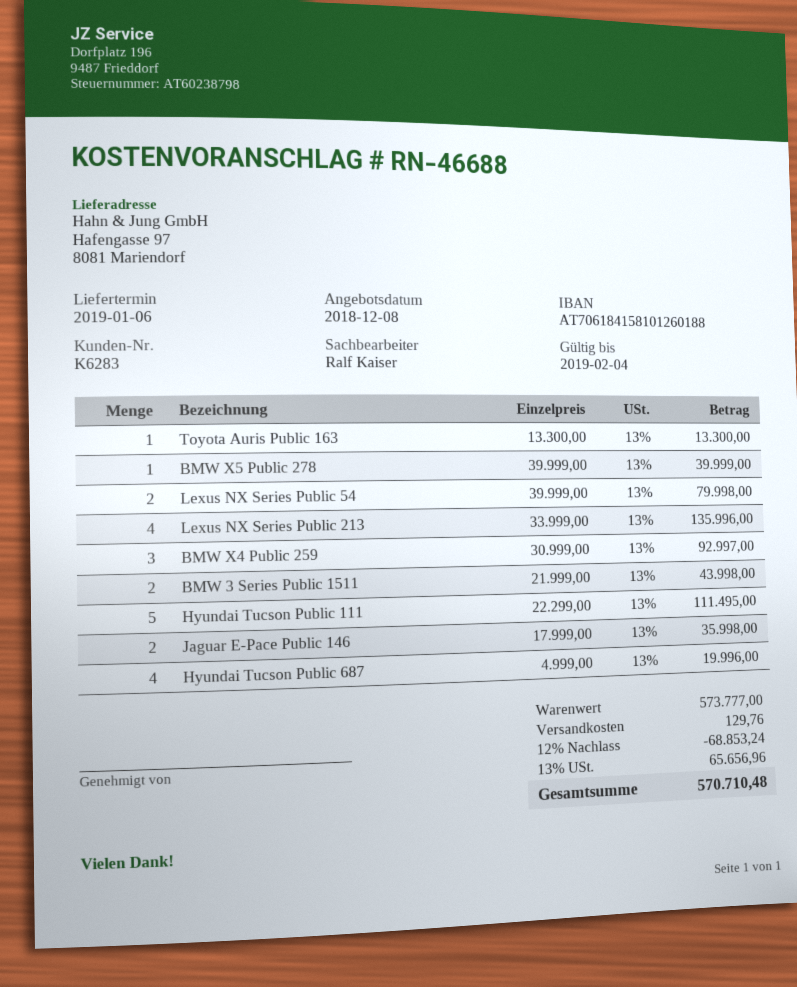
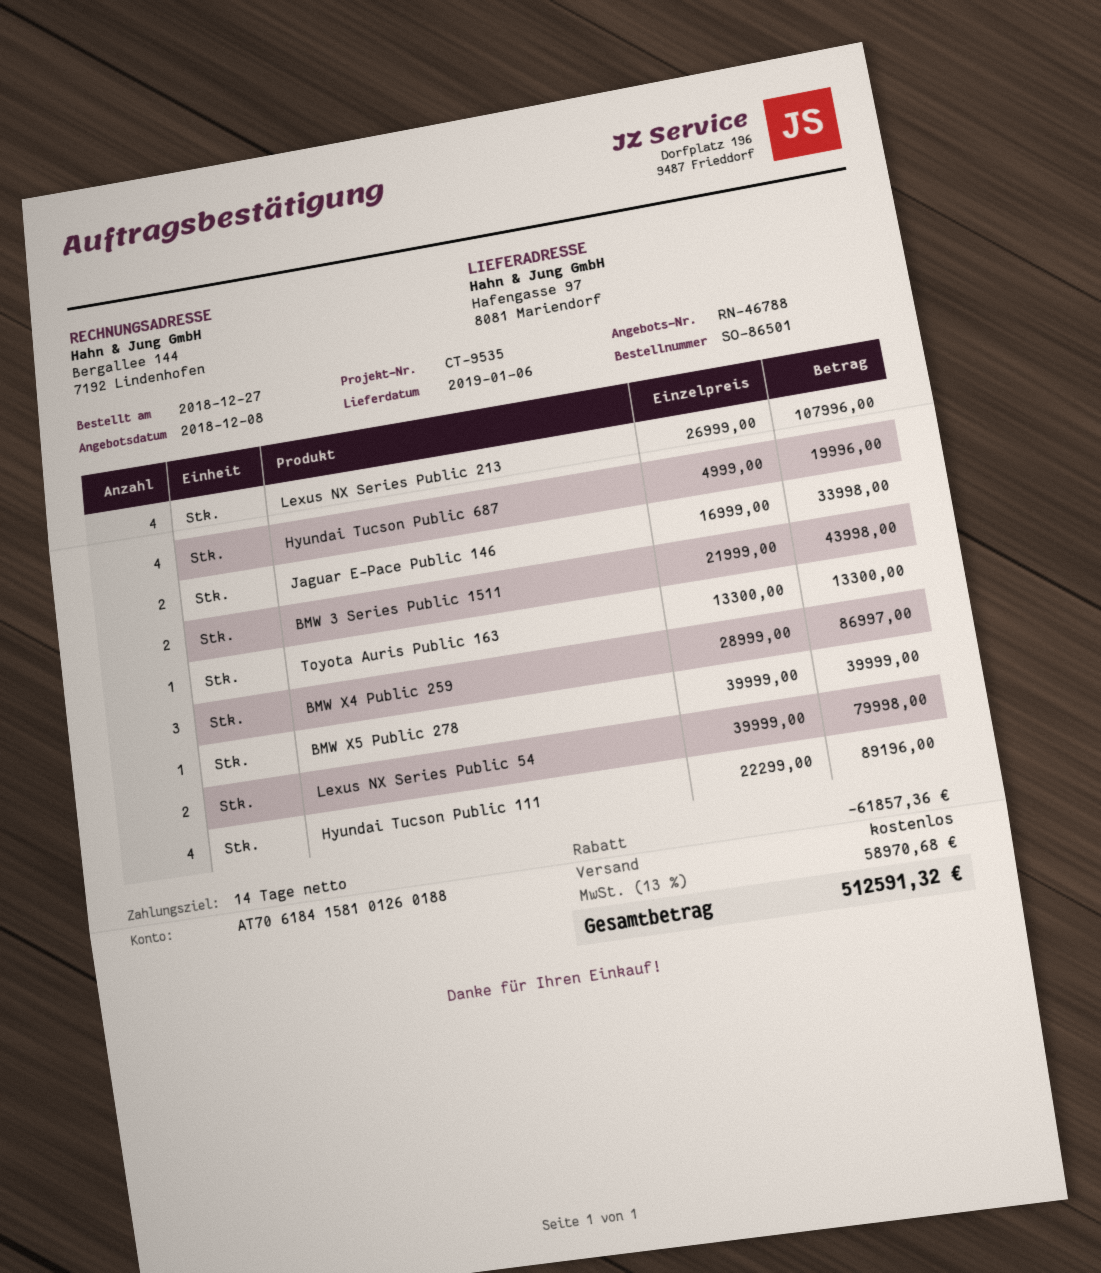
quote number: RN-46688 -> RN-46788
Lexus NX Series Public 213: 4 x 33999.00 = 135996.00 -> 4 x 26999.00 = 107996.00
BMW X4 Public 259: 3 x 30999.00 = 92997.00 -> 3 x 28999.00 = 86997.00
Hyundai Tucson Public 111: 5 x 22299.00 = 111495.00 -> 4 x 22299.00 = 89196.00
Jaguar E-Pace Public 146: 2 x 17999.00 = 35998.00 -> 2 x 16999.00 = 33998.00
discount: 68853.24 -> 61857.36
shipping: 129.76 -> 0.00
tax: 13% = 65656.96 -> 13% = 58970.68
total: 570710.48 -> 512591.32

